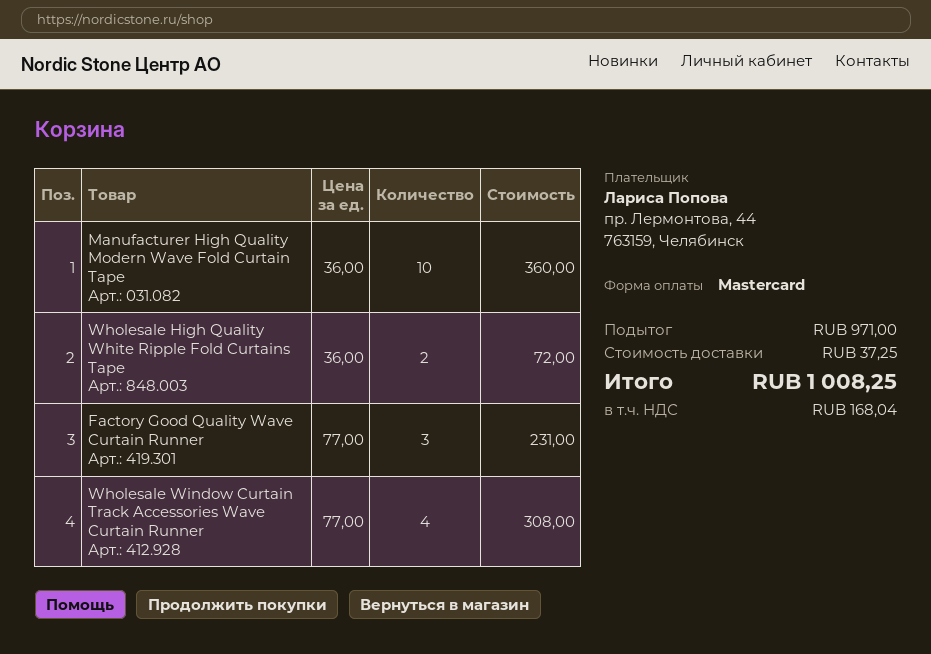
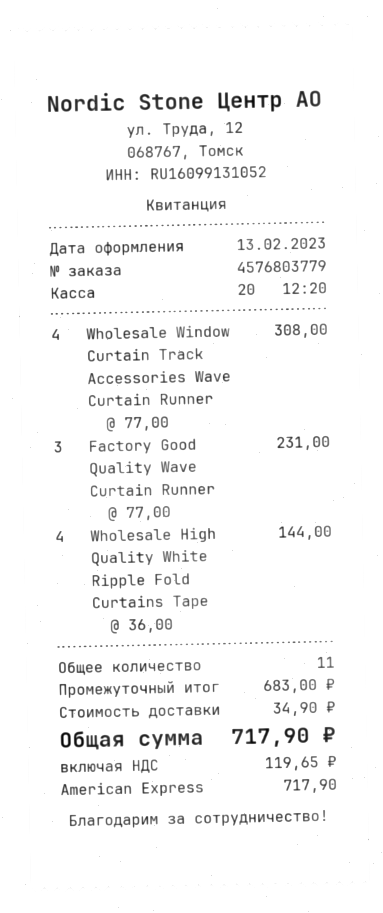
payment method: Mastercard -> American Express
Manufacturer High Quality Modern Wave Fold Curtain Tape: 10 x 36.00 = 360.00 -> none
Wholesale High Quality White Ripple Fold Curtains Tape: 2 x 36.00 = 72.00 -> 4 x 36.00 = 144.00
subtotal: 971.00 -> 683.00
shipping: 37.25 -> 34.90
tax: 168.04 -> 119.65
total: 1008.25 -> 717.90

